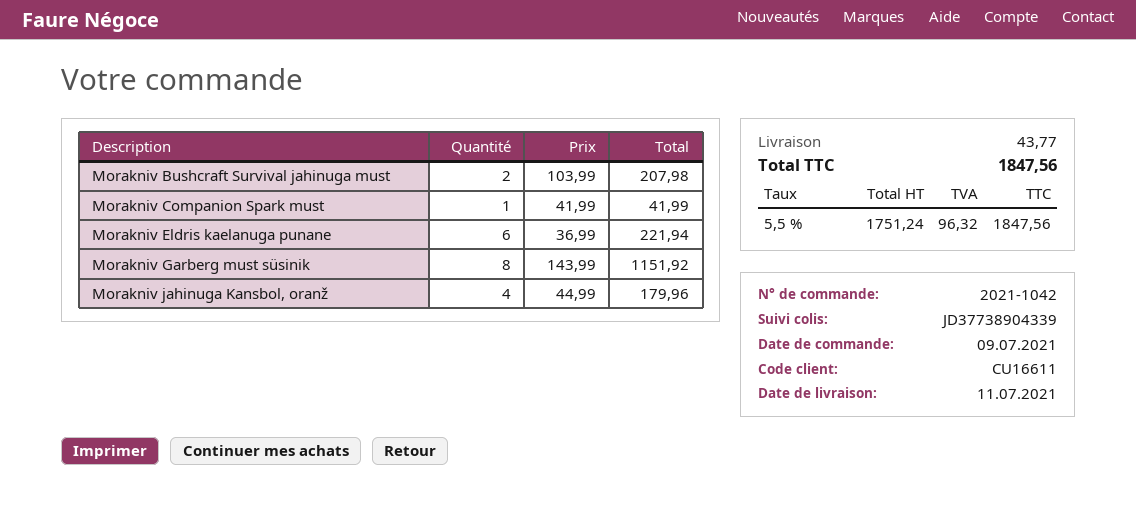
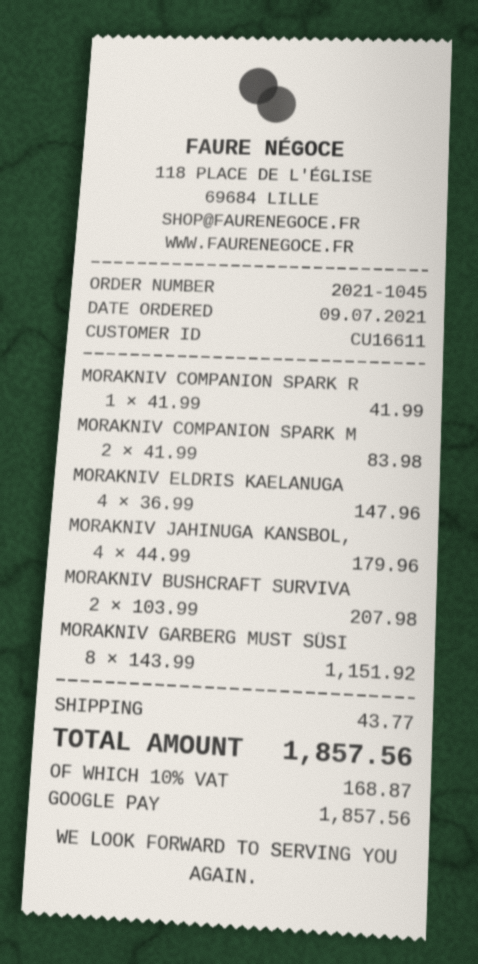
order number: 2021-1042 -> 2021-1045
Morakniv Companion Spark must: 1 x 41.99 = 41.99 -> 2 x 41.99 = 83.98
Morakniv Eldris kaelanuga punane: 6 x 36.99 = 221.94 -> 4 x 36.99 = 147.96
MORAKNIV COMPANION SPARK R: none -> 1 x 41.99 = 41.99
tax: 5.5% = 96.32 -> 10% = 168.87
total: 1847.56 -> 1857.56

